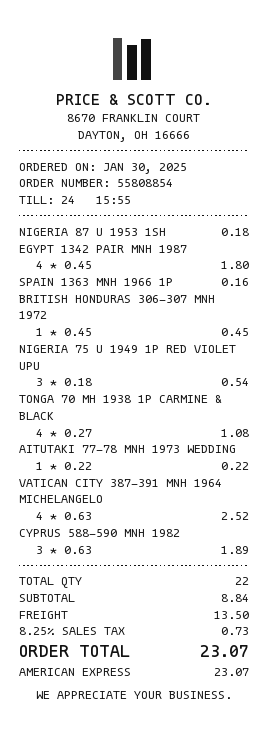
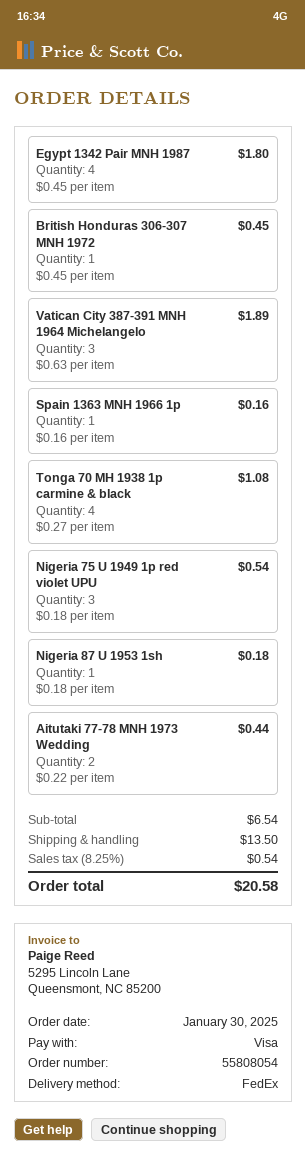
order number: 55808854 -> 55808054
payment method: American Express -> Visa
AITUTAKI 77-78 MNH 1973 WEDDING: 1 x 0.22 = 0.22 -> 2 x 0.22 = 0.44
VATICAN CITY 387-391 MNH 1964 MICHELANGELO: 4 x 0.63 = 2.52 -> 3 x 0.63 = 1.89
CYPRUS 588-590 MNH 1982: 3 x 0.63 = 1.89 -> none
subtotal: 8.84 -> 6.54
tax: 8.25% = 0.73 -> 8.25% = 0.54
total: 23.07 -> 20.58

